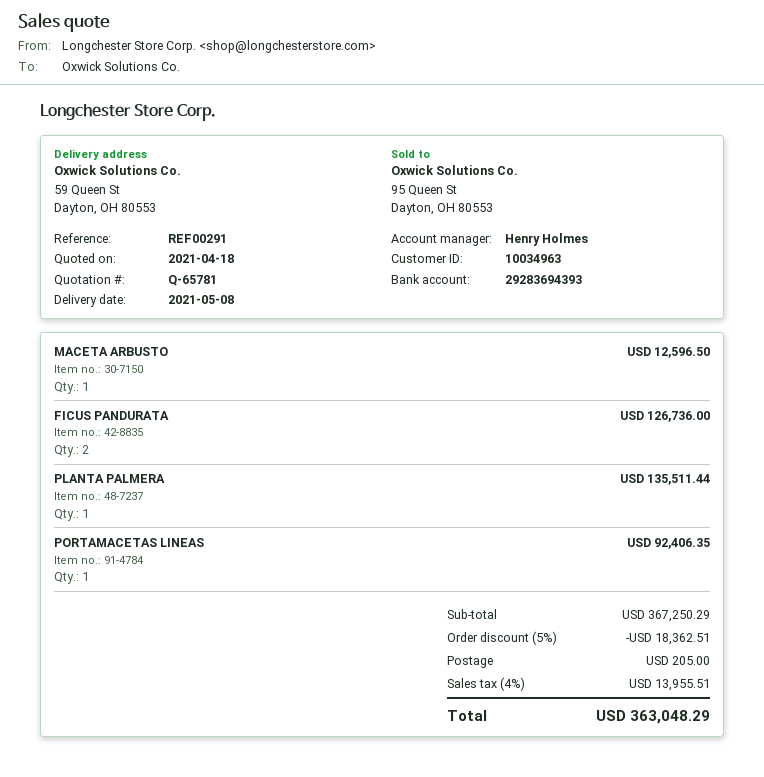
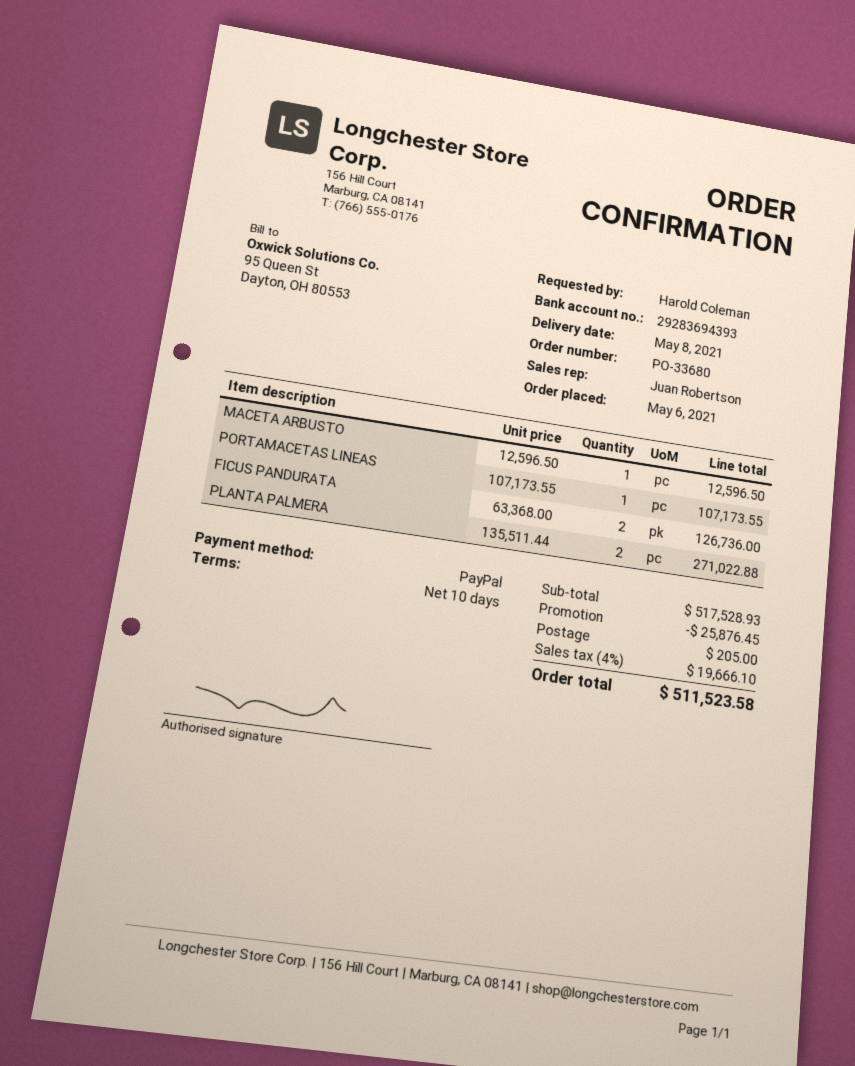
sales rep: Henry Holmes -> Juan Robertson
PLANTA PALMERA: 1 for 135511.44 -> 2 for 271022.88
PORTAMACETAS LINEAS: 1 for 92406.35 -> 1 for 107173.55
subtotal: 367250.29 -> 517528.93
discount: 18362.51 -> 25876.45
tax: 4% = 13955.51 -> 4% = 19666.10
total: 363048.29 -> 511523.58

